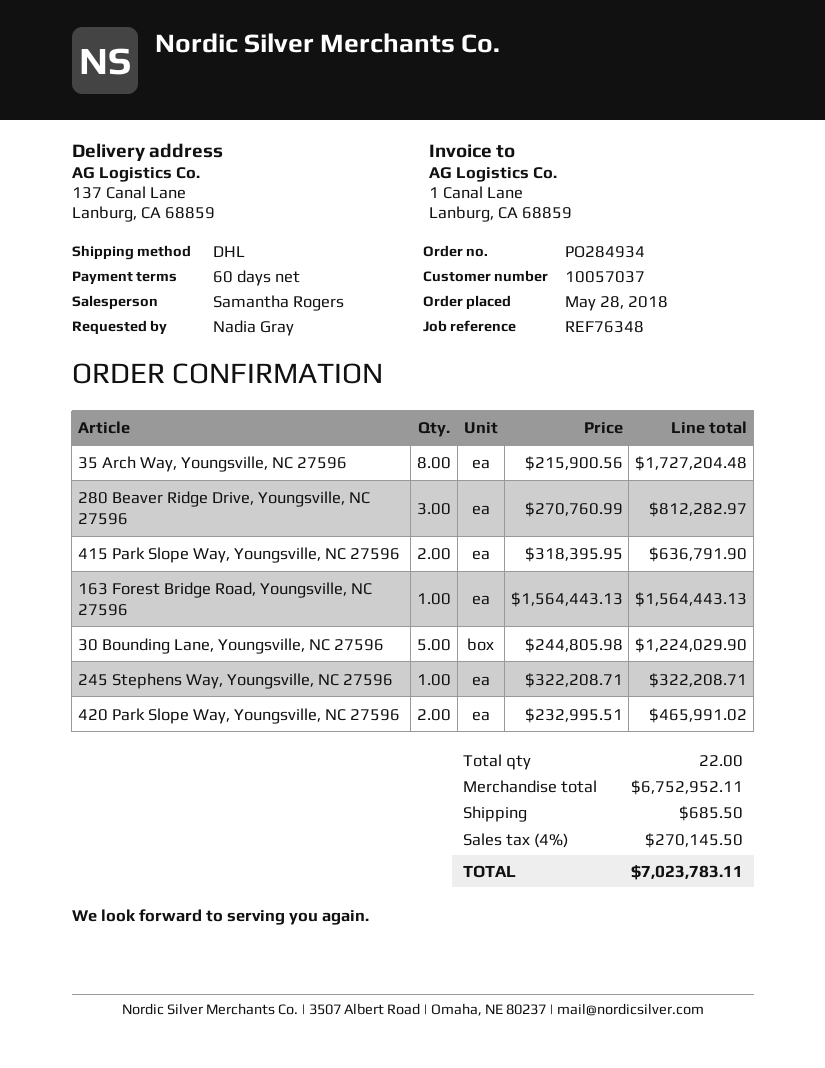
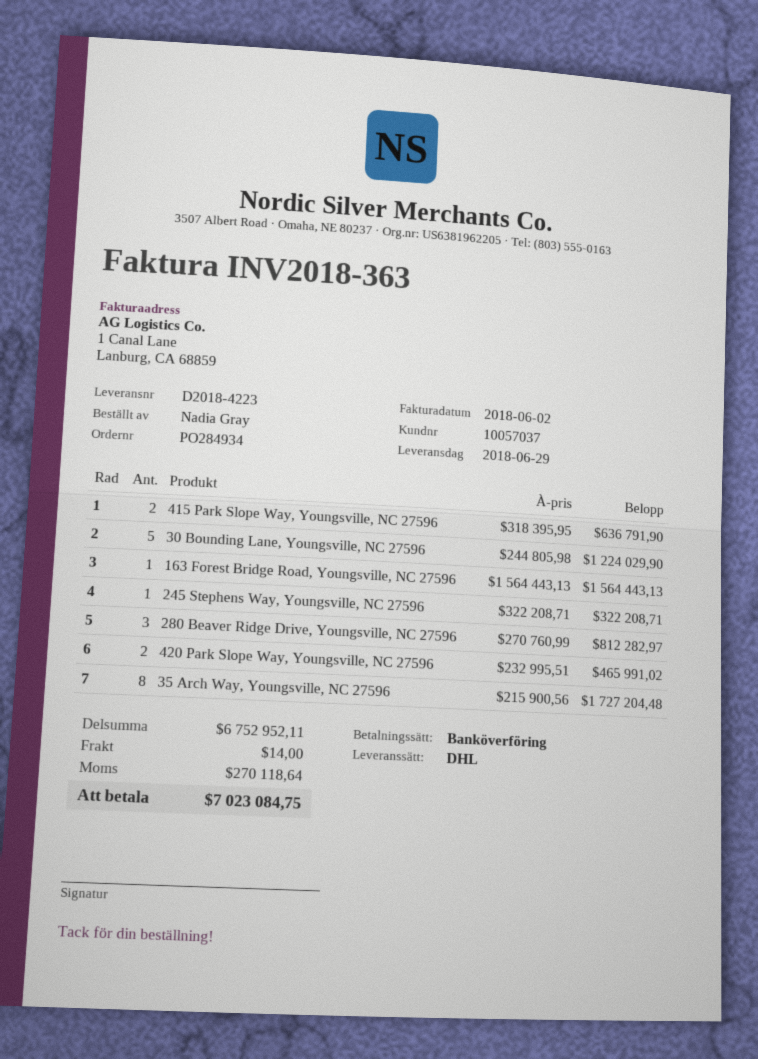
shipping: 685.50 -> 14.00
tax: 270145.50 -> 270118.64
total: 7023783.11 -> 7023084.75

